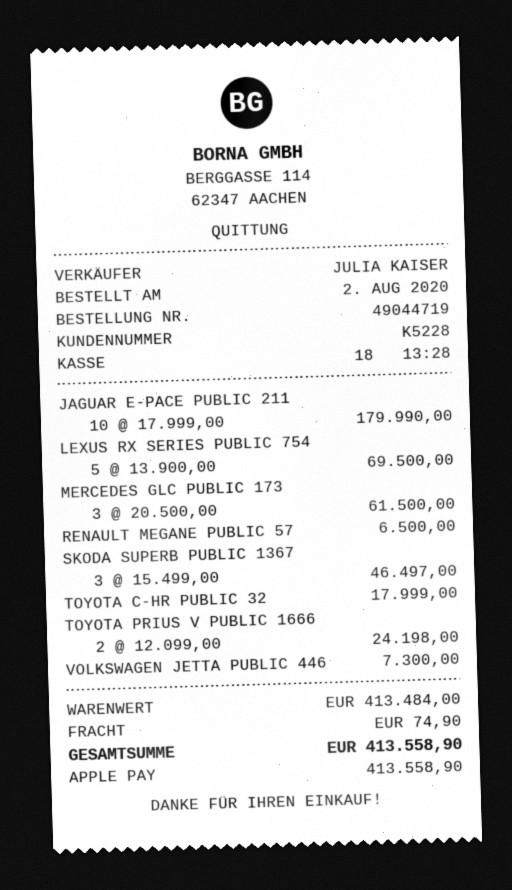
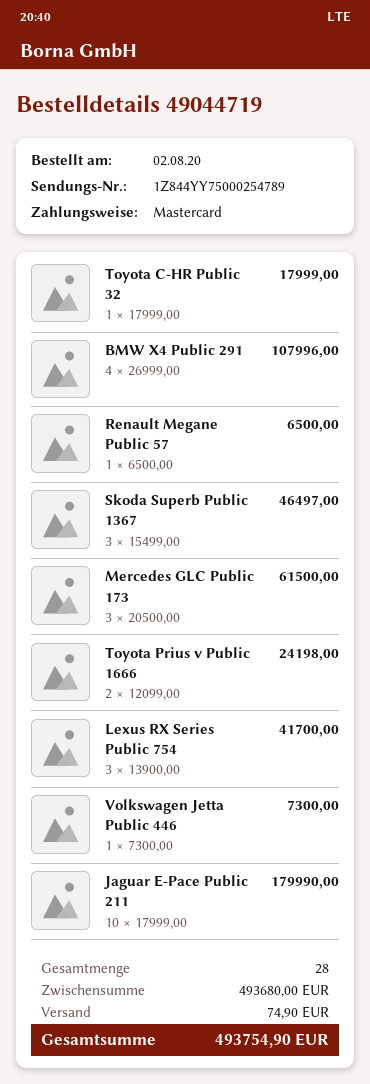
payment method: Apple Pay -> Mastercard
LEXUS RX SERIES PUBLIC 754: 5 x 13900.00 = 69500.00 -> 3 x 13900.00 = 41700.00
BMW X4 Public 291: none -> 4 x 26999.00 = 107996.00
subtotal: 413484.00 -> 493680.00
total: 413558.90 -> 493754.90

